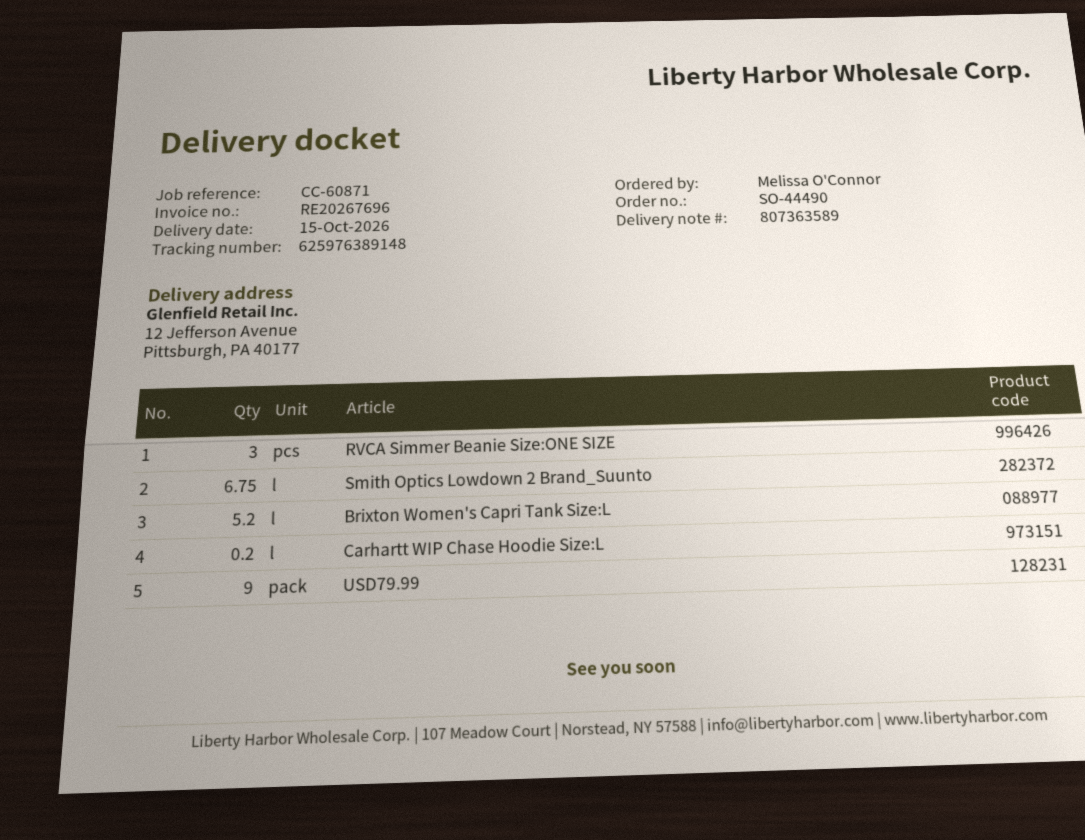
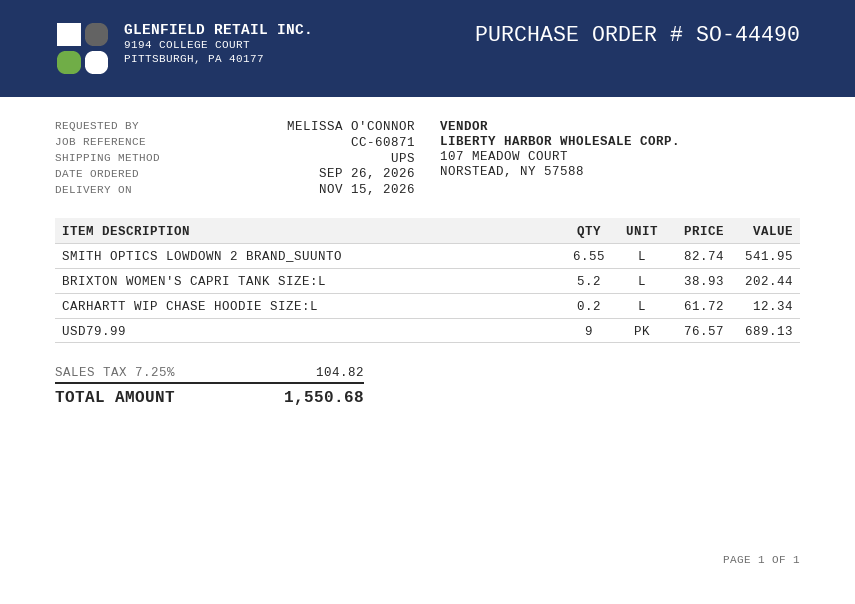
delivery date: 2026-10-15 -> 2026-11-15
RVCA Simmer Beanie Size:ONE SIZE: 3 -> none
Smith Optics Lowdown 2 Brand_Suunto: 6.75 -> 6.55

